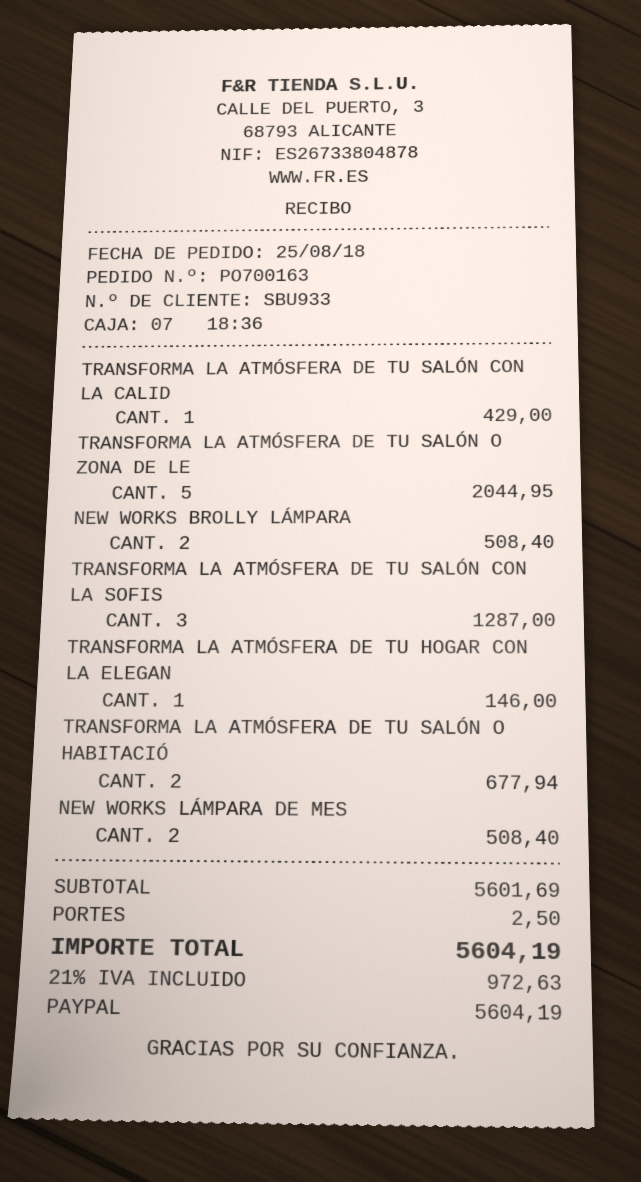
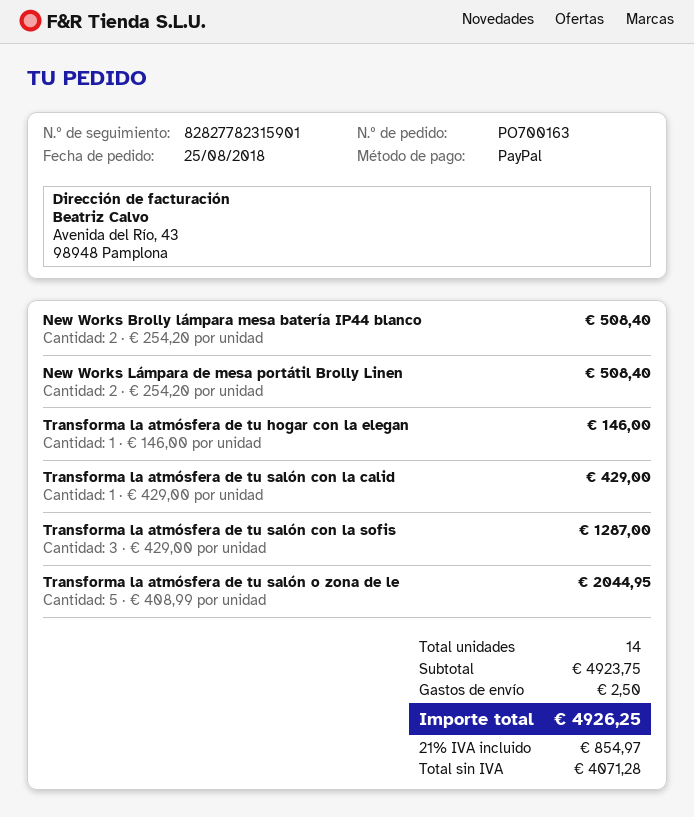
TRANSFORMA LA ATMÓSFERA DE TU SALÓN O HABITACIÓ: 2 for 677.94 -> none
subtotal: 5601.69 -> 4923.75
tax: 21% = 972.63 -> 21% = 854.97
total: 5604.19 -> 4926.25

